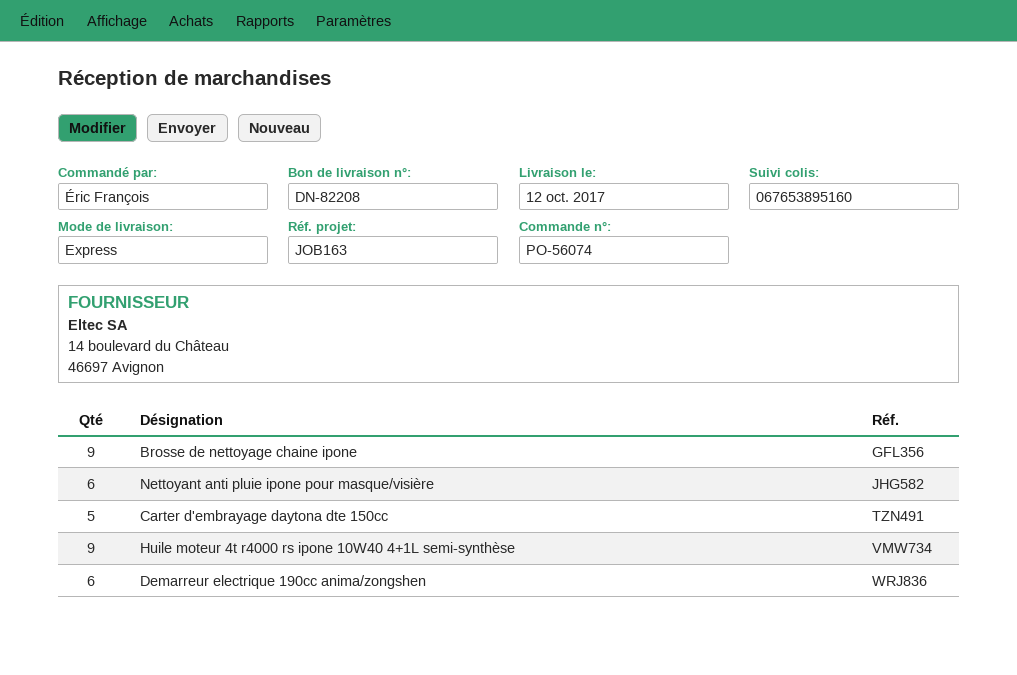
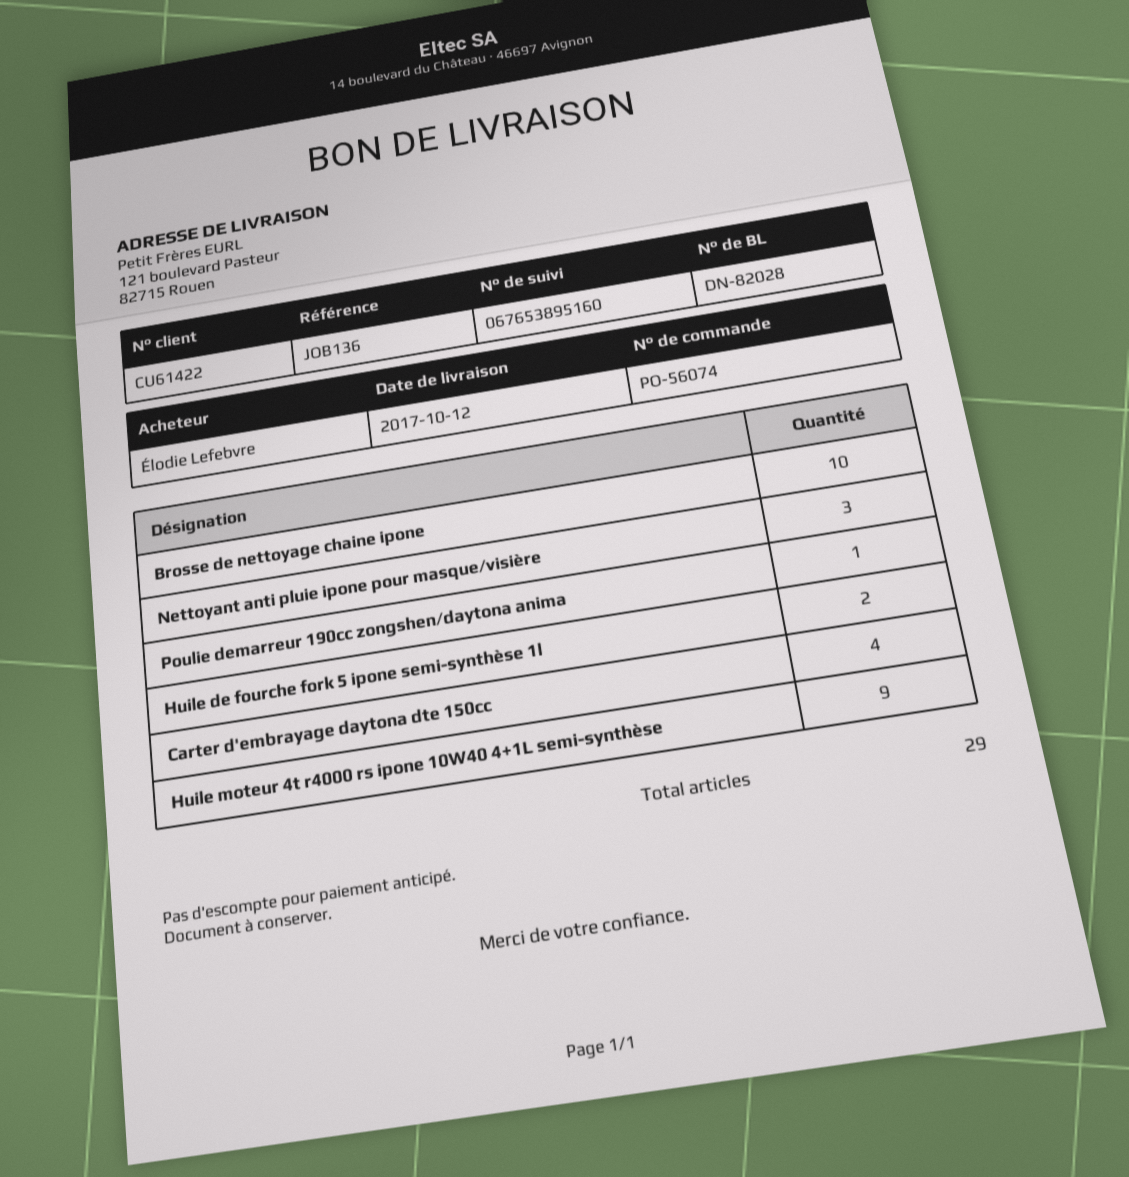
delivery note number: DN-82208 -> DN-82028
reference: JOB163 -> JOB136
ordered by: Éric François -> Élodie Lefebvre
Brosse de nettoyage chaine ipone: 9 -> 10
Nettoyant anti pluie ipone pour masque/visière: 6 -> 3
Carter d'embrayage daytona dte 150cc: 5 -> 4
Demarreur electrique 190cc anima/zongshen: 6 -> none
Poulie demarreur 190cc zongshen/daytona anima: none -> 1
Huile de fourche fork 5 ipone semi-synthèse 1l: none -> 2

